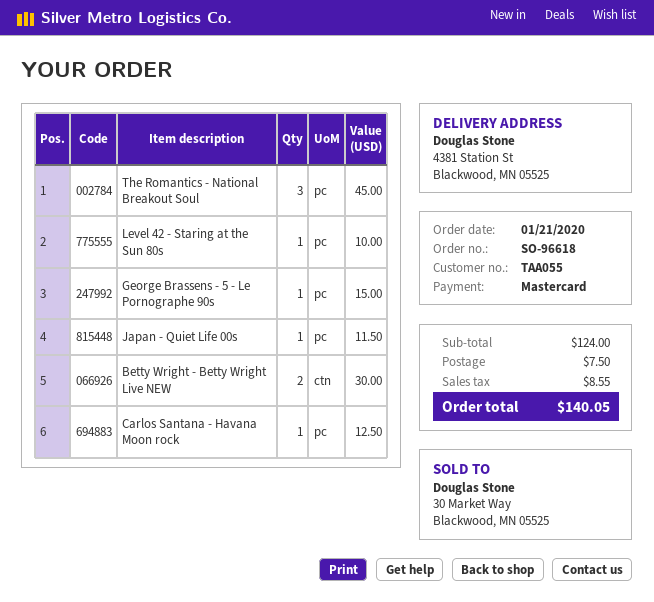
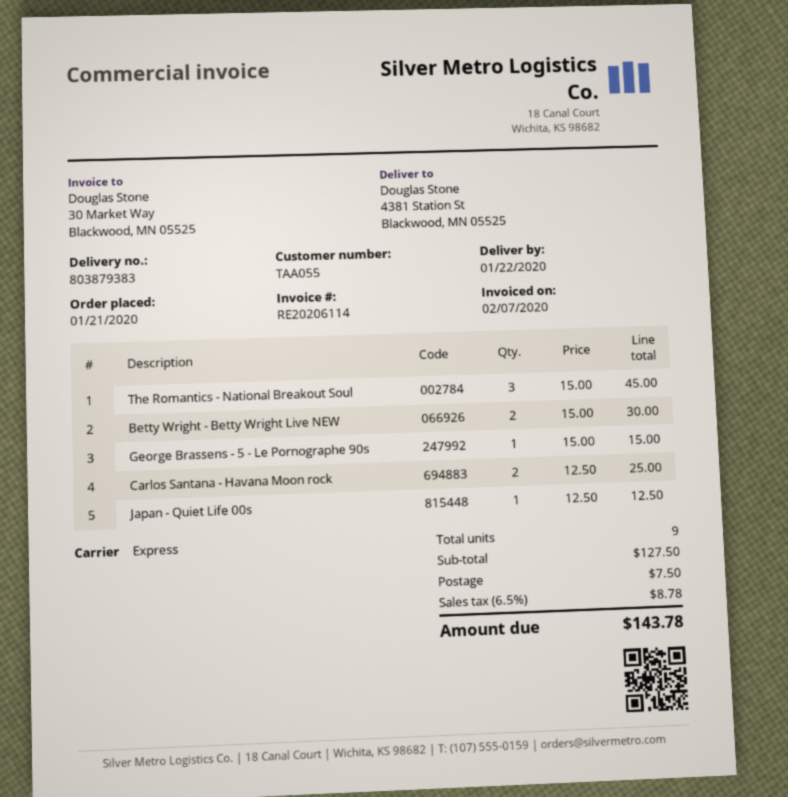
Level 42 - Staring at the Sun 80s: 1 for 10.00 -> none
Japan - Quiet Life 00s: 1 for 11.50 -> 1 for 12.50
Carlos Santana - Havana Moon rock: 1 for 12.50 -> 2 for 25.00
subtotal: 124.00 -> 127.50
tax: 8.55 -> 8.78
total: 140.05 -> 143.78

